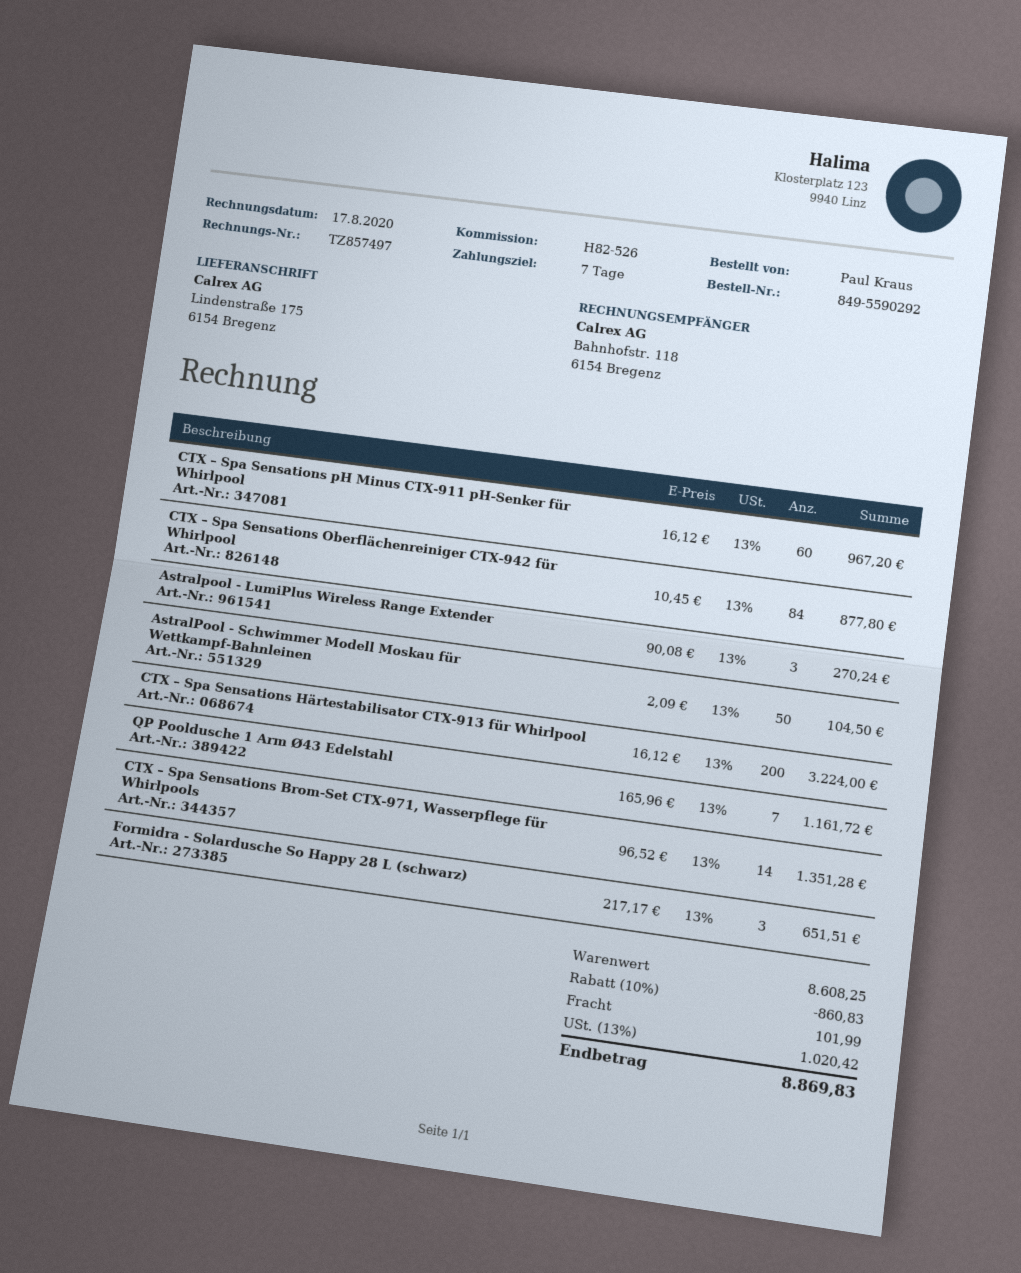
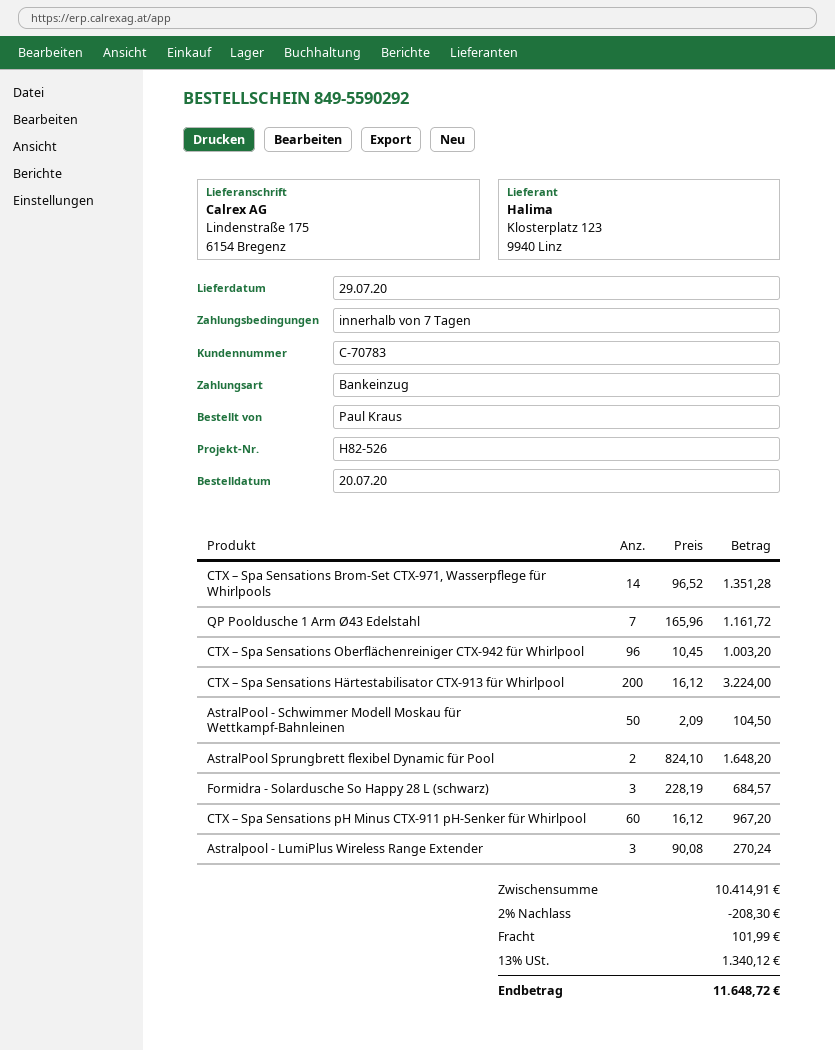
CTX – Spa Sensations Oberflächenreiniger CTX-942 für Whirlpool: 84 x 10.45 = 877.80 -> 96 x 10.45 = 1003.20
Formidra - Solardusche So Happy 28 L (schwarz): 3 x 217.17 = 651.51 -> 3 x 228.19 = 684.57
AstralPool Sprungbrett flexibel Dynamic für Pool: none -> 2 x 824.10 = 1648.20
subtotal: 8608.25 -> 10414.91
discount: 10% = 860.83 -> 2% = 208.30
tax: 13% = 1020.42 -> 13% = 1340.12
total: 8869.83 -> 11648.72

